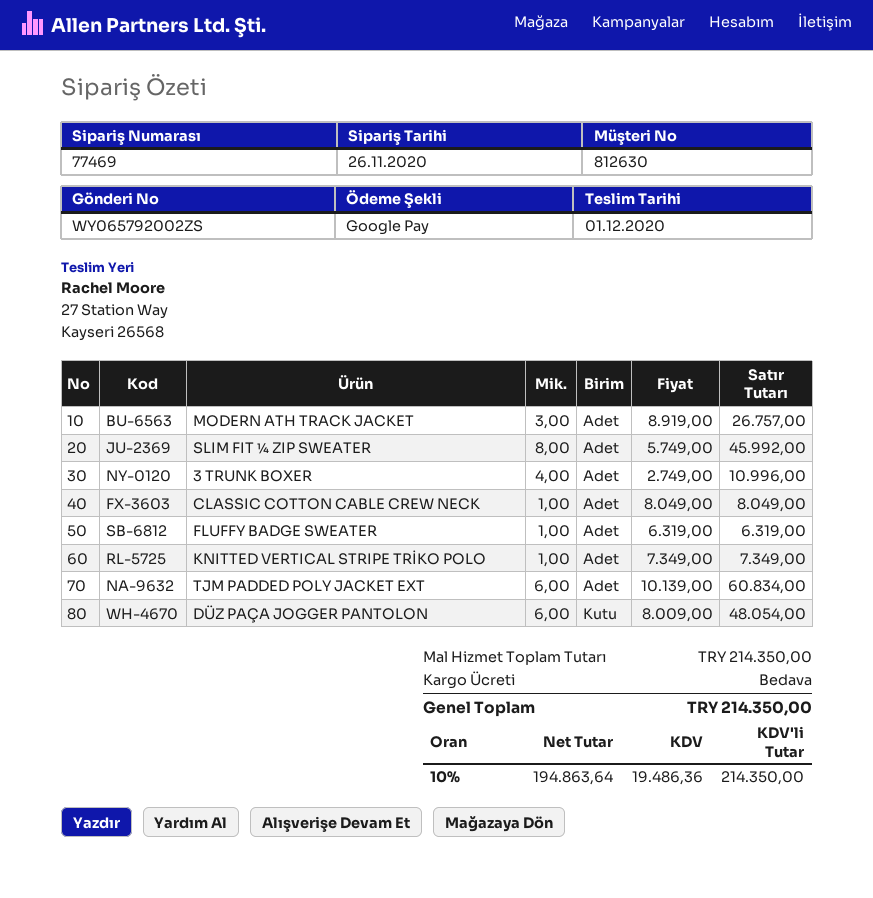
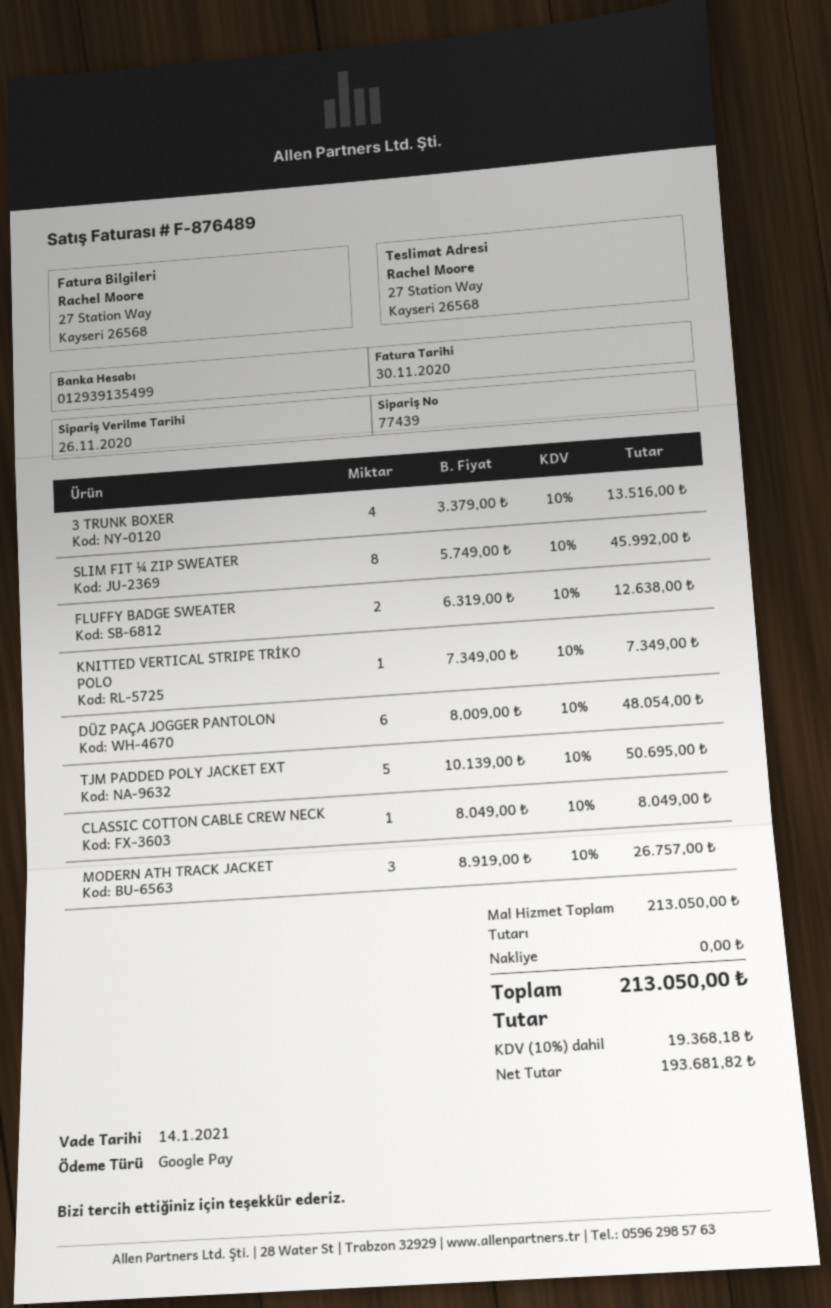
order number: 77469 -> 77439
3 TRUNK BOXER: 4 x 2749.00 = 10996.00 -> 4 x 3379.00 = 13516.00
FLUFFY BADGE SWEATER: 1 x 6319.00 = 6319.00 -> 2 x 6319.00 = 12638.00
TJM PADDED POLY JACKET EXT: 6 x 10139.00 = 60834.00 -> 5 x 10139.00 = 50695.00
subtotal: 214350.00 -> 213050.00
net: 194863.64 -> 193681.82
tax: 10% = 19486.36 -> 10% = 19368.18
total: 214350.00 -> 213050.00

